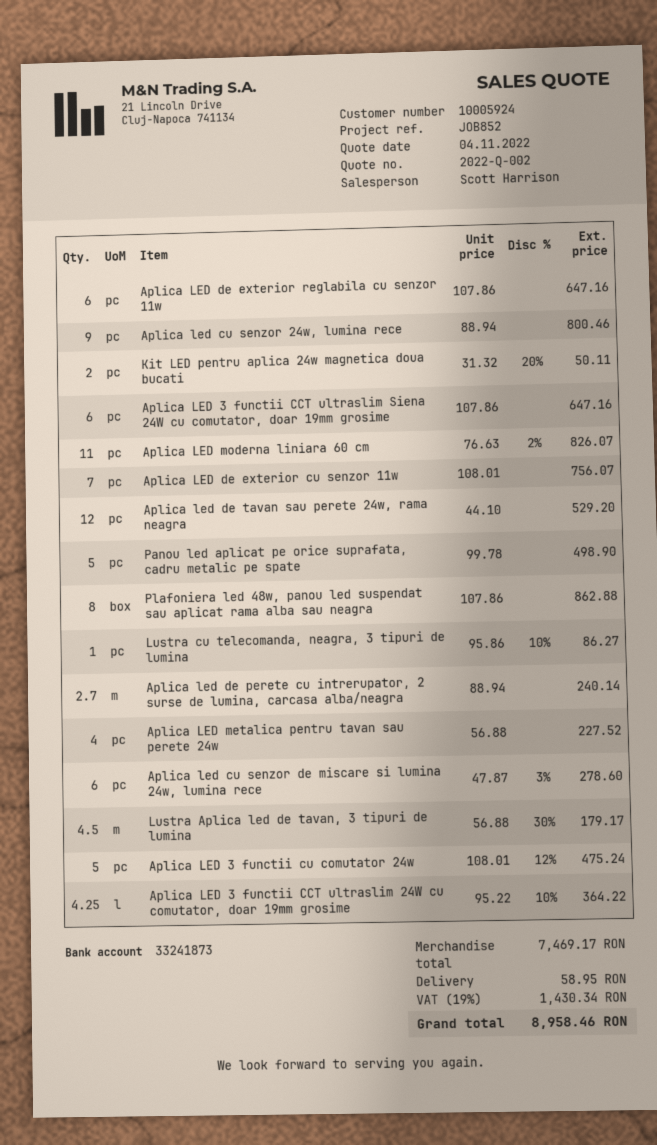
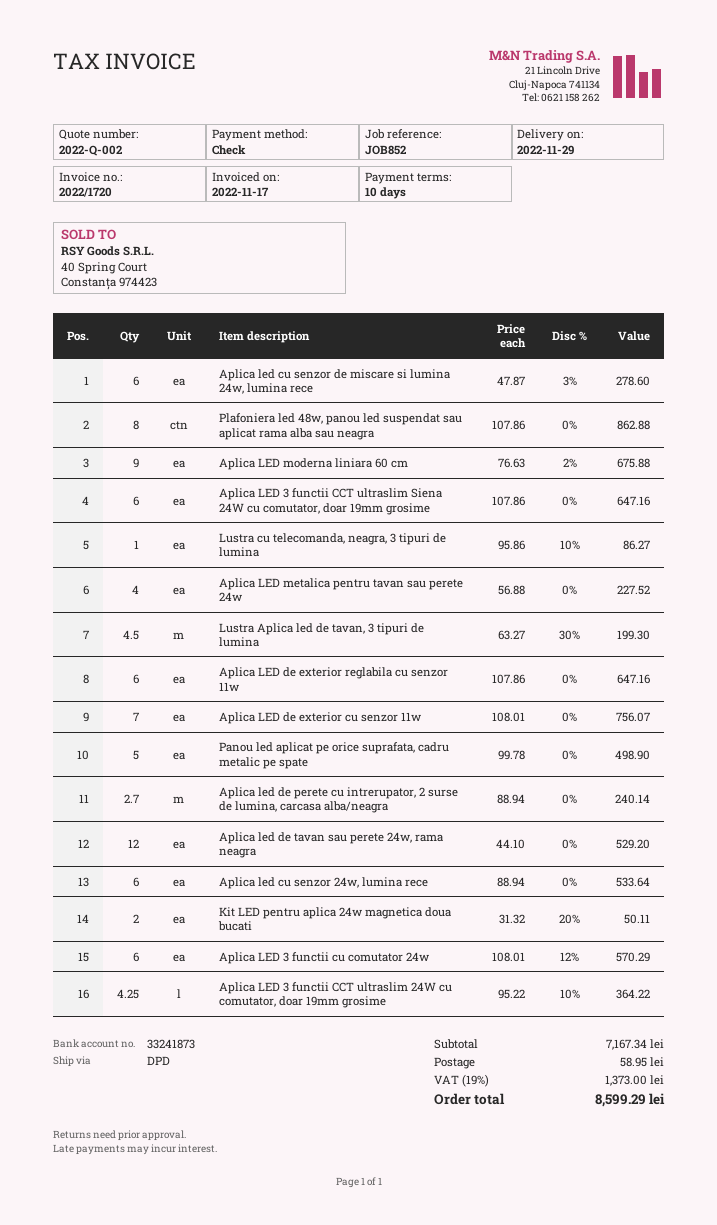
Aplica led cu senzor 24w, lumina rece: 9 x 88.94 = 800.46 -> 6 x 88.94 = 533.64
Aplica LED moderna liniara 60 cm: 11 x 76.63 - 2% = 826.07 -> 9 x 76.63 - 2% = 675.88
Lustra Aplica led de tavan, 3 tipuri de lumina: 4.5 x 56.88 - 30% = 179.17 -> 4.5 x 63.27 - 30% = 199.30
Aplica LED 3 functii cu comutator 24w: 5 x 108.01 - 12% = 475.24 -> 6 x 108.01 - 12% = 570.29
subtotal: 7469.17 -> 7167.34
tax: 19% = 1430.34 -> 19% = 1373.00
total: 8958.46 -> 8599.29

